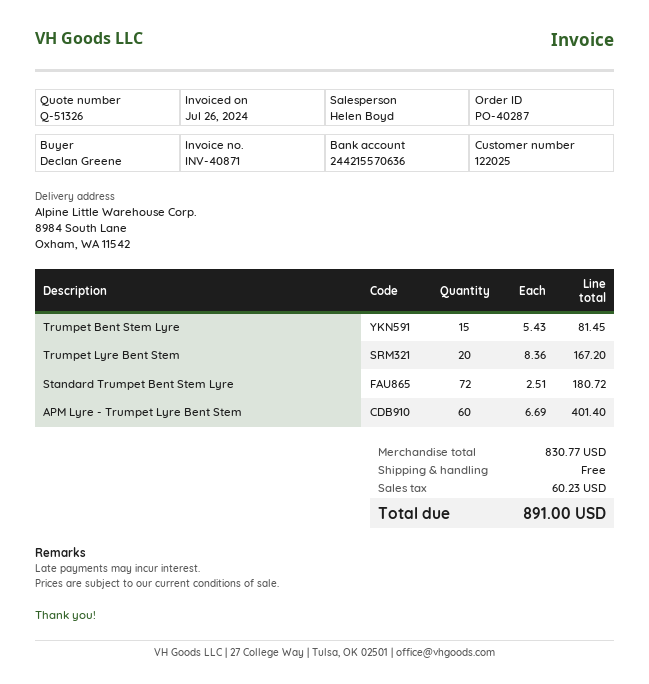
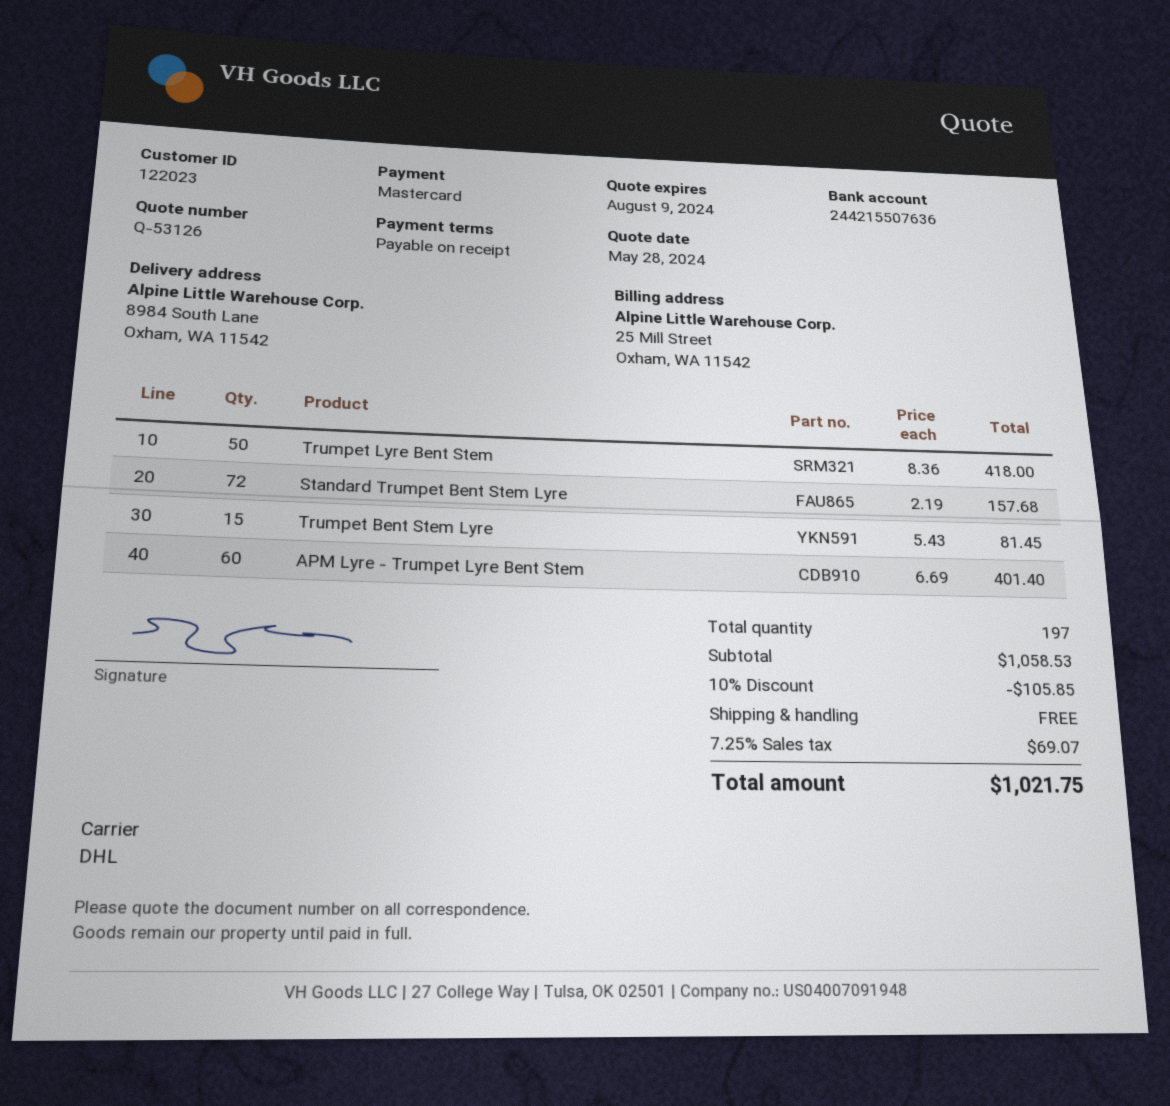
quote number: Q-51326 -> Q-53126
customer number: 122025 -> 122023
bank account: 244215570636 -> 244215507636
Trumpet Lyre Bent Stem: 20 x 8.36 = 167.20 -> 50 x 8.36 = 418.00
Standard Trumpet Bent Stem Lyre: 72 x 2.51 = 180.72 -> 72 x 2.19 = 157.68
subtotal: 830.77 -> 1058.53
discount: none -> 10% = 105.85
tax: 60.23 -> 69.07
total: 891.00 -> 1021.75

